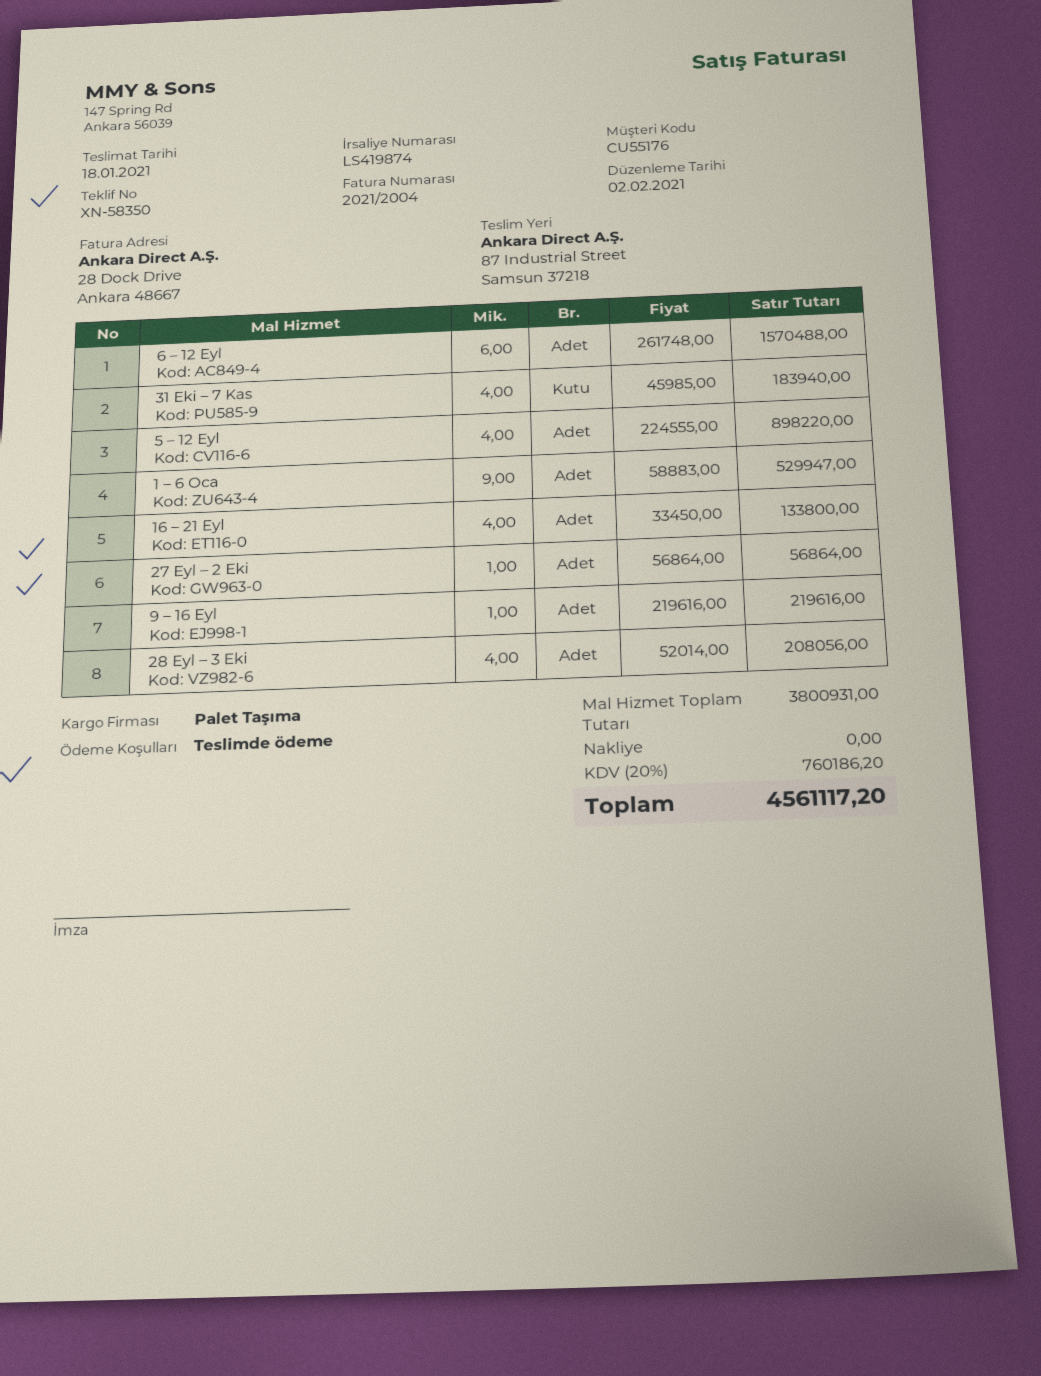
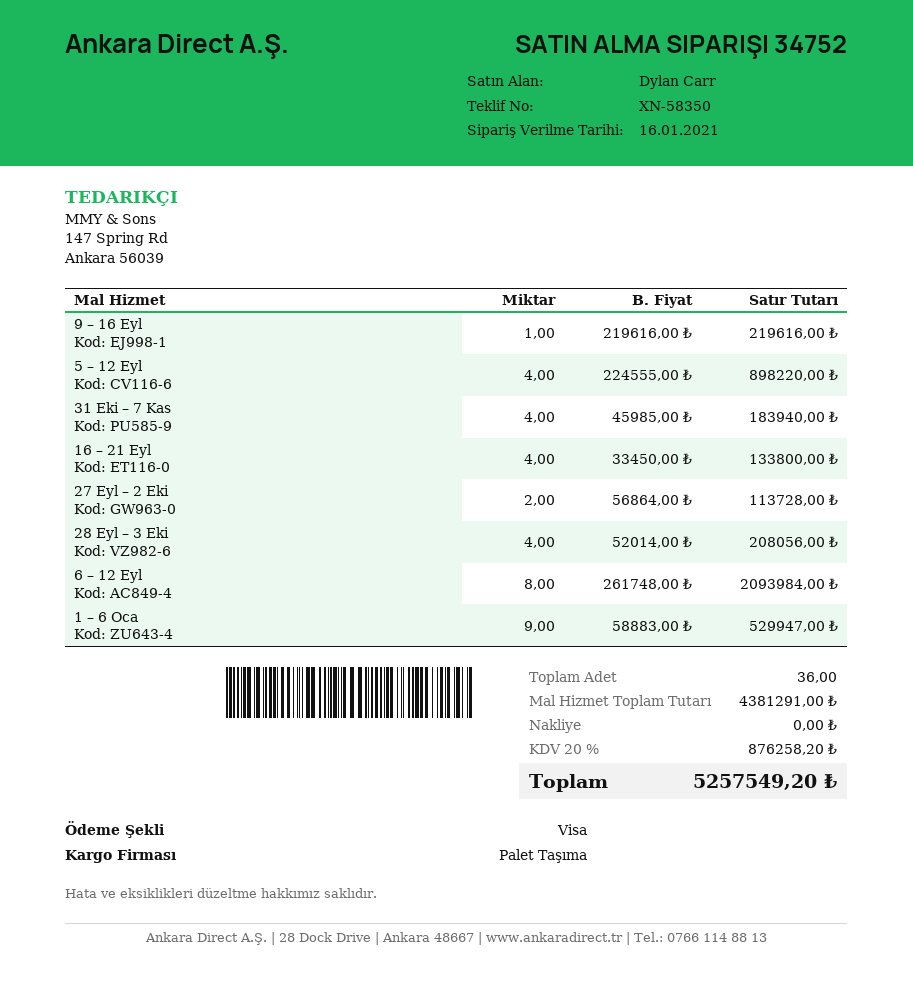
6 – 12 Eyl: 6 x 261748.00 = 1570488.00 -> 8 x 261748.00 = 2093984.00
27 Eyl – 2 Eki: 1 x 56864.00 = 56864.00 -> 2 x 56864.00 = 113728.00
subtotal: 3800931.00 -> 4381291.00
tax: 20% = 760186.20 -> 20% = 876258.20
total: 4561117.20 -> 5257549.20

